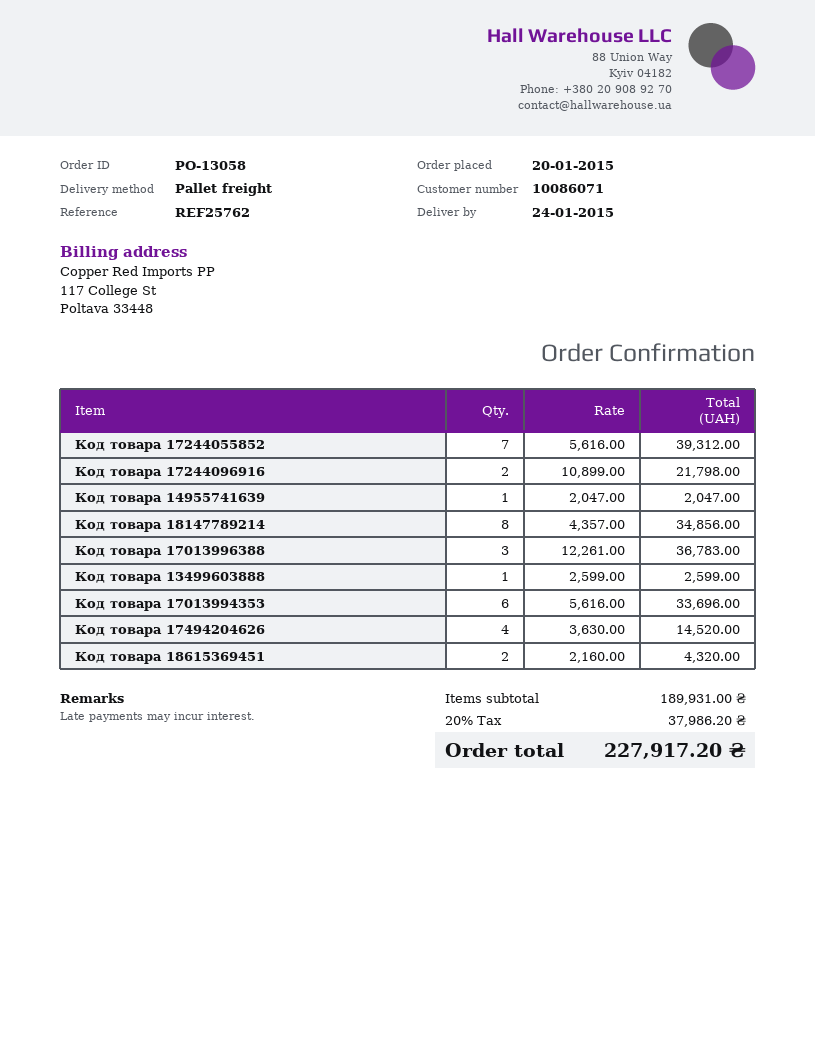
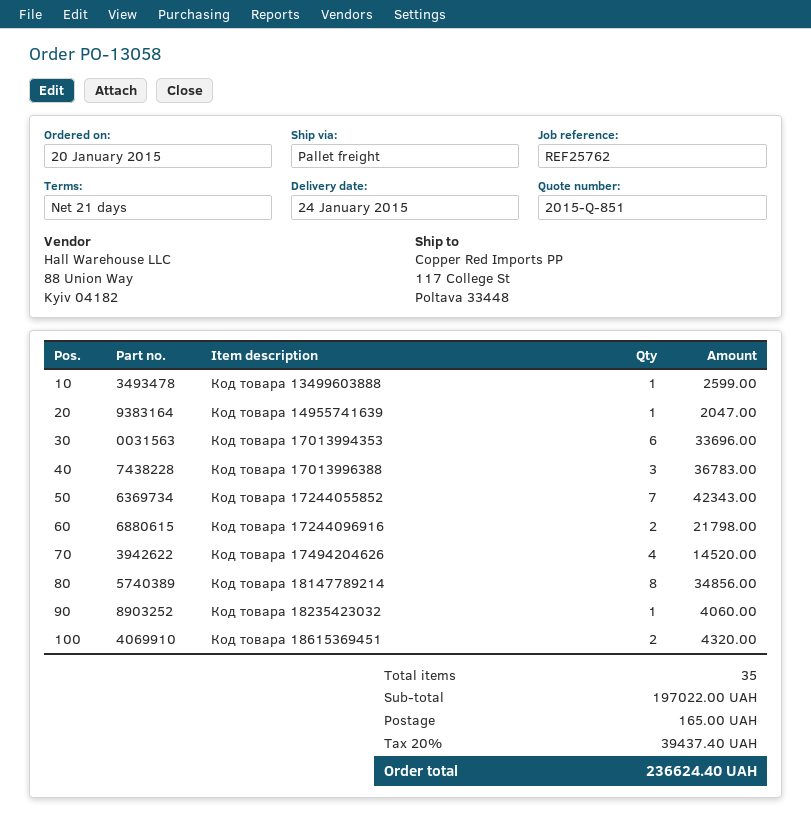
Код товара 17244055852: 7 for 39312.00 -> 7 for 42343.00
Код товара 18235423032: none -> 1 for 4060.00
subtotal: 189931.00 -> 197022.00
shipping: none -> 165.00
tax: 20% = 37986.20 -> 20% = 39437.40
total: 227917.20 -> 236624.40

